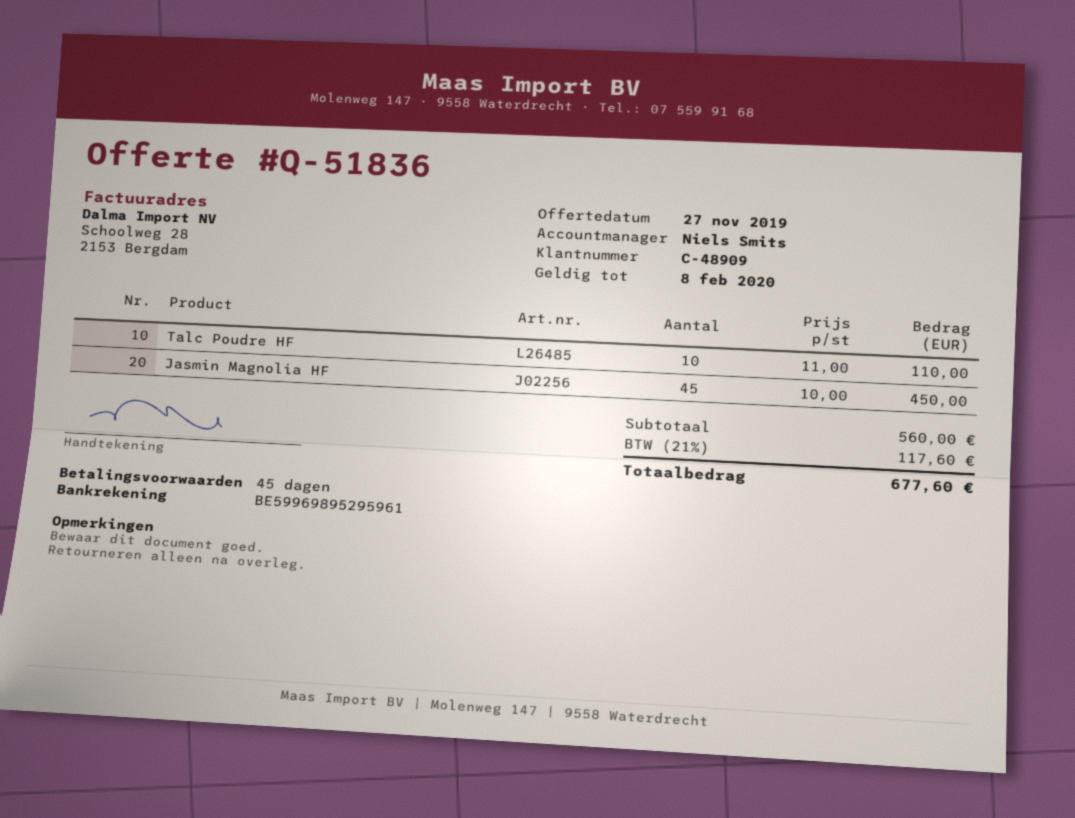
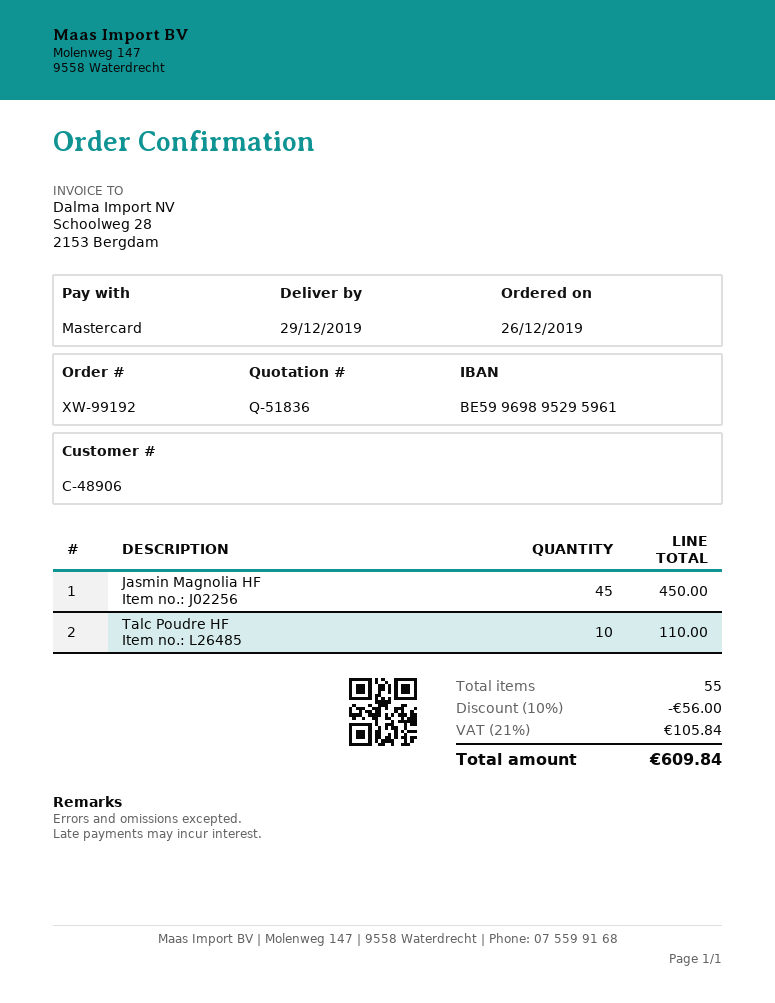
customer number: C-48909 -> C-48906
discount: none -> 10% = 56.00
tax: 21% = 117.60 -> 21% = 105.84
total: 677.60 -> 609.84

